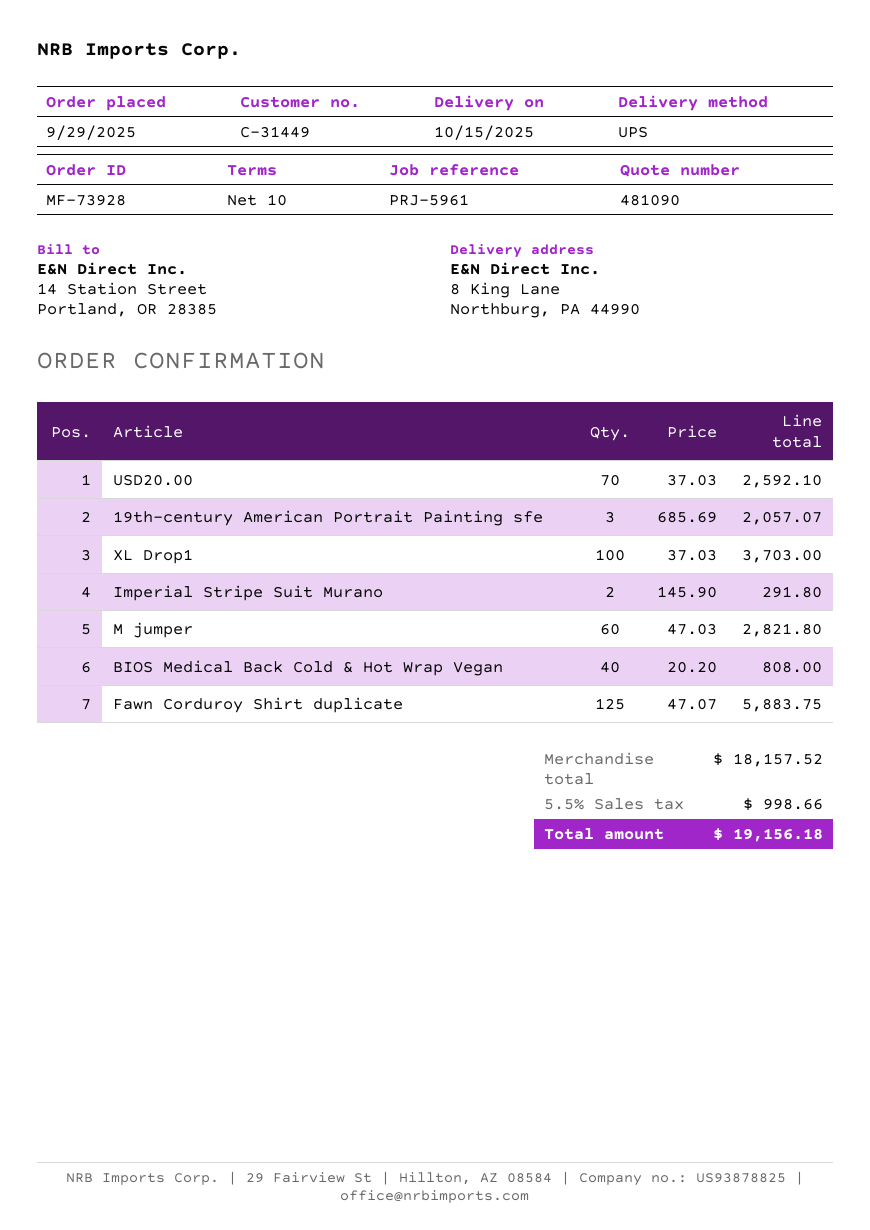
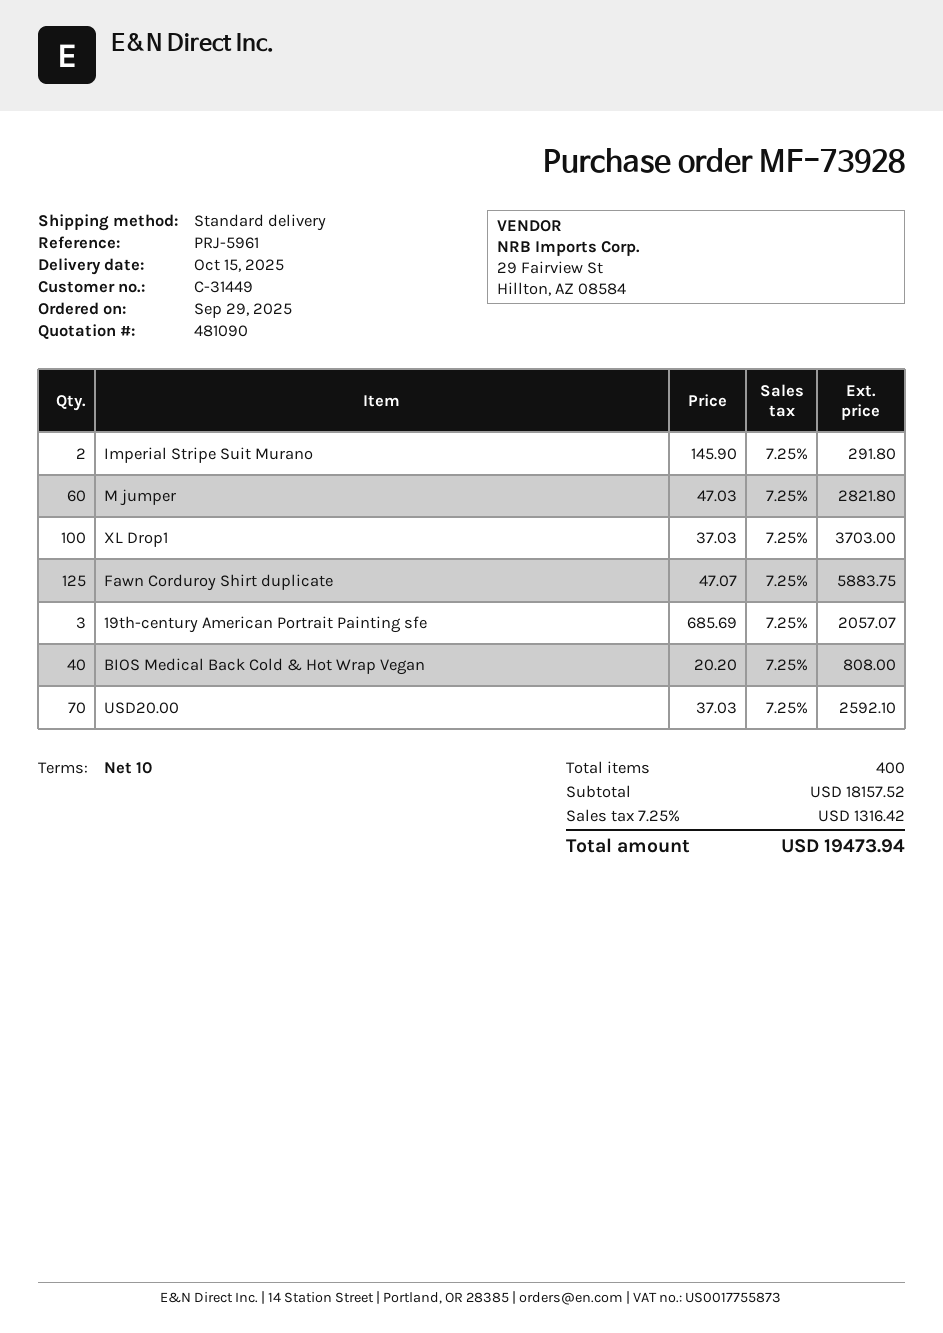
shipping method: UPS -> standard
tax: 5.5% = 998.66 -> 7.25% = 1316.42
total: 19156.18 -> 19473.94

